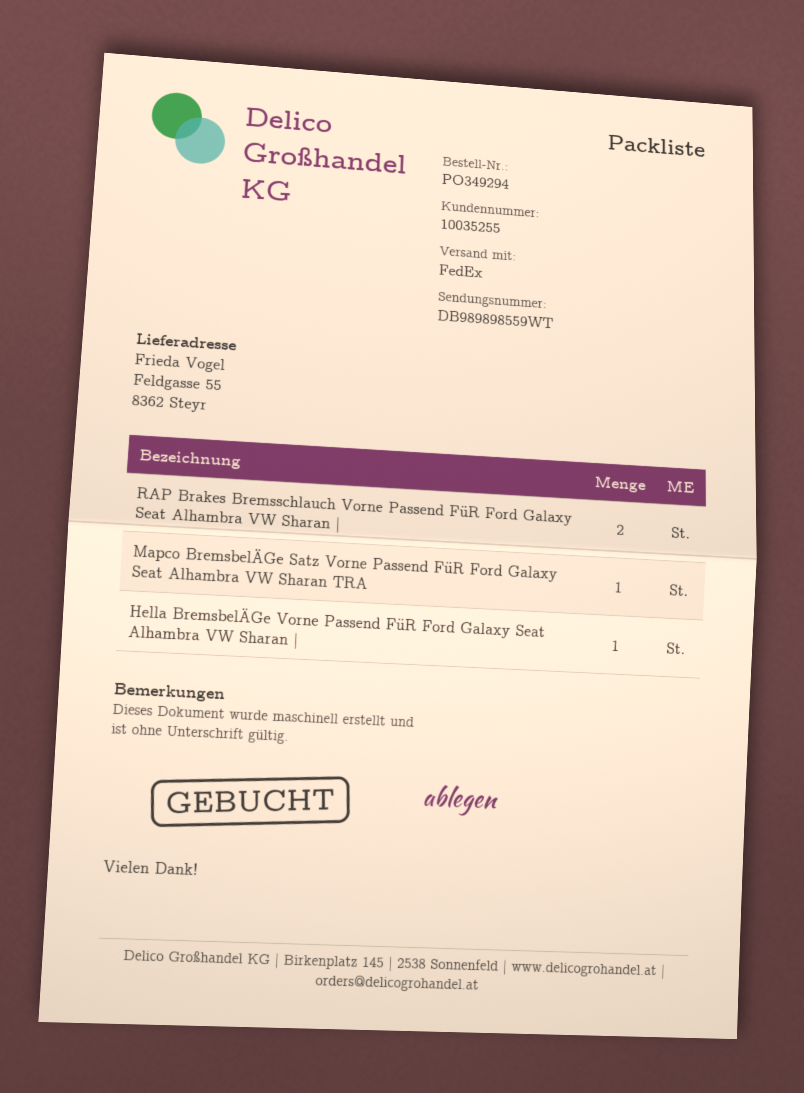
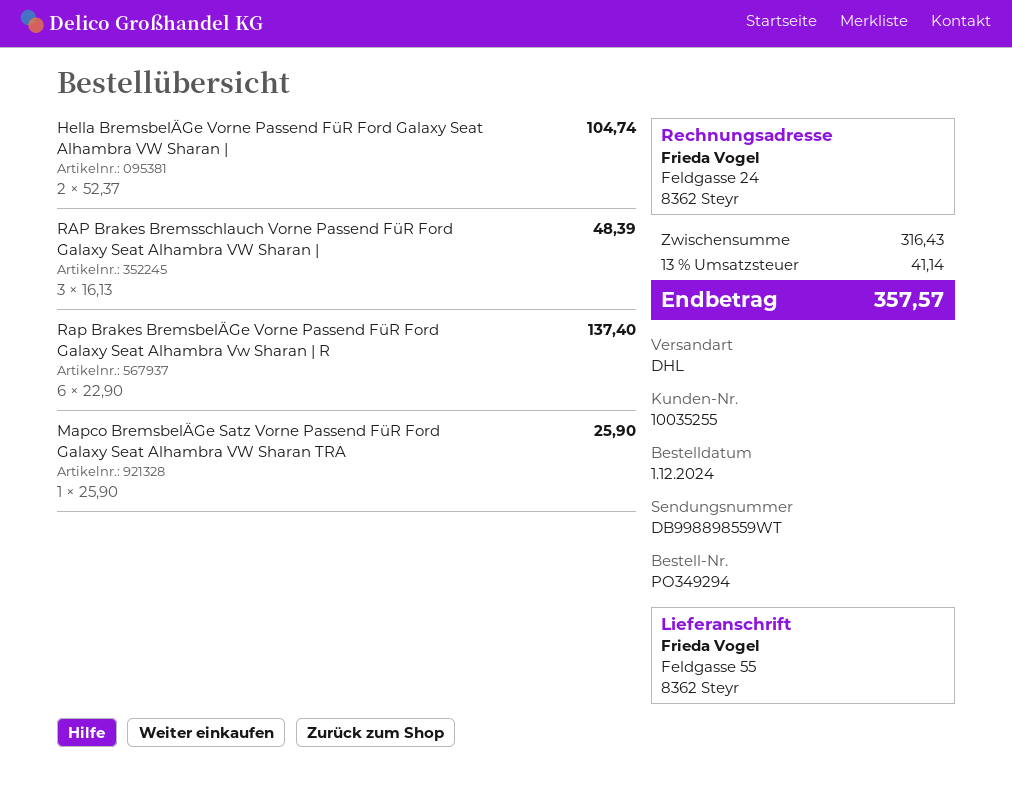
shipping method: FedEx -> DHL
tracking number: DB989898559WT -> DB998898559WT
RAP Brakes Bremsschlauch Vorne Passend FüR Ford Galaxy Seat Alhambra VW Sharan |: 2 -> 3
Hella BremsbelÄGe Vorne Passend FüR Ford Galaxy Seat Alhambra VW Sharan |: 1 -> 2
Rap Brakes BremsbelÄGe Vorne Passend FüR Ford Galaxy Seat Alhambra Vw Sharan | R: none -> 6

